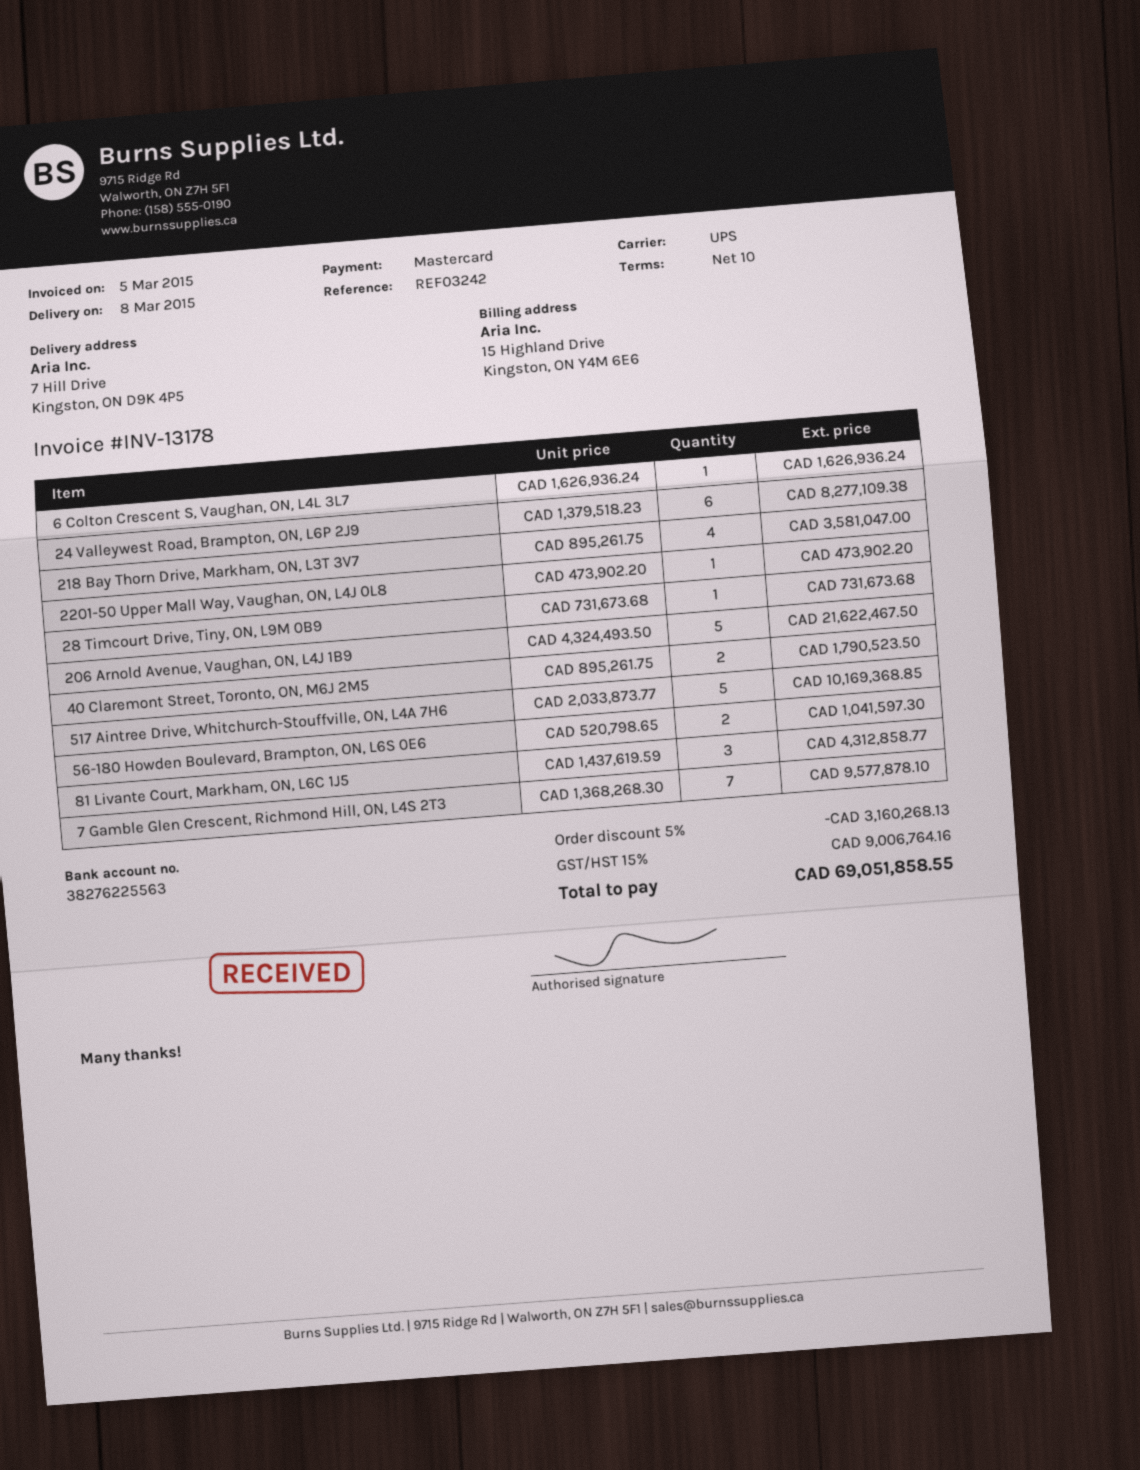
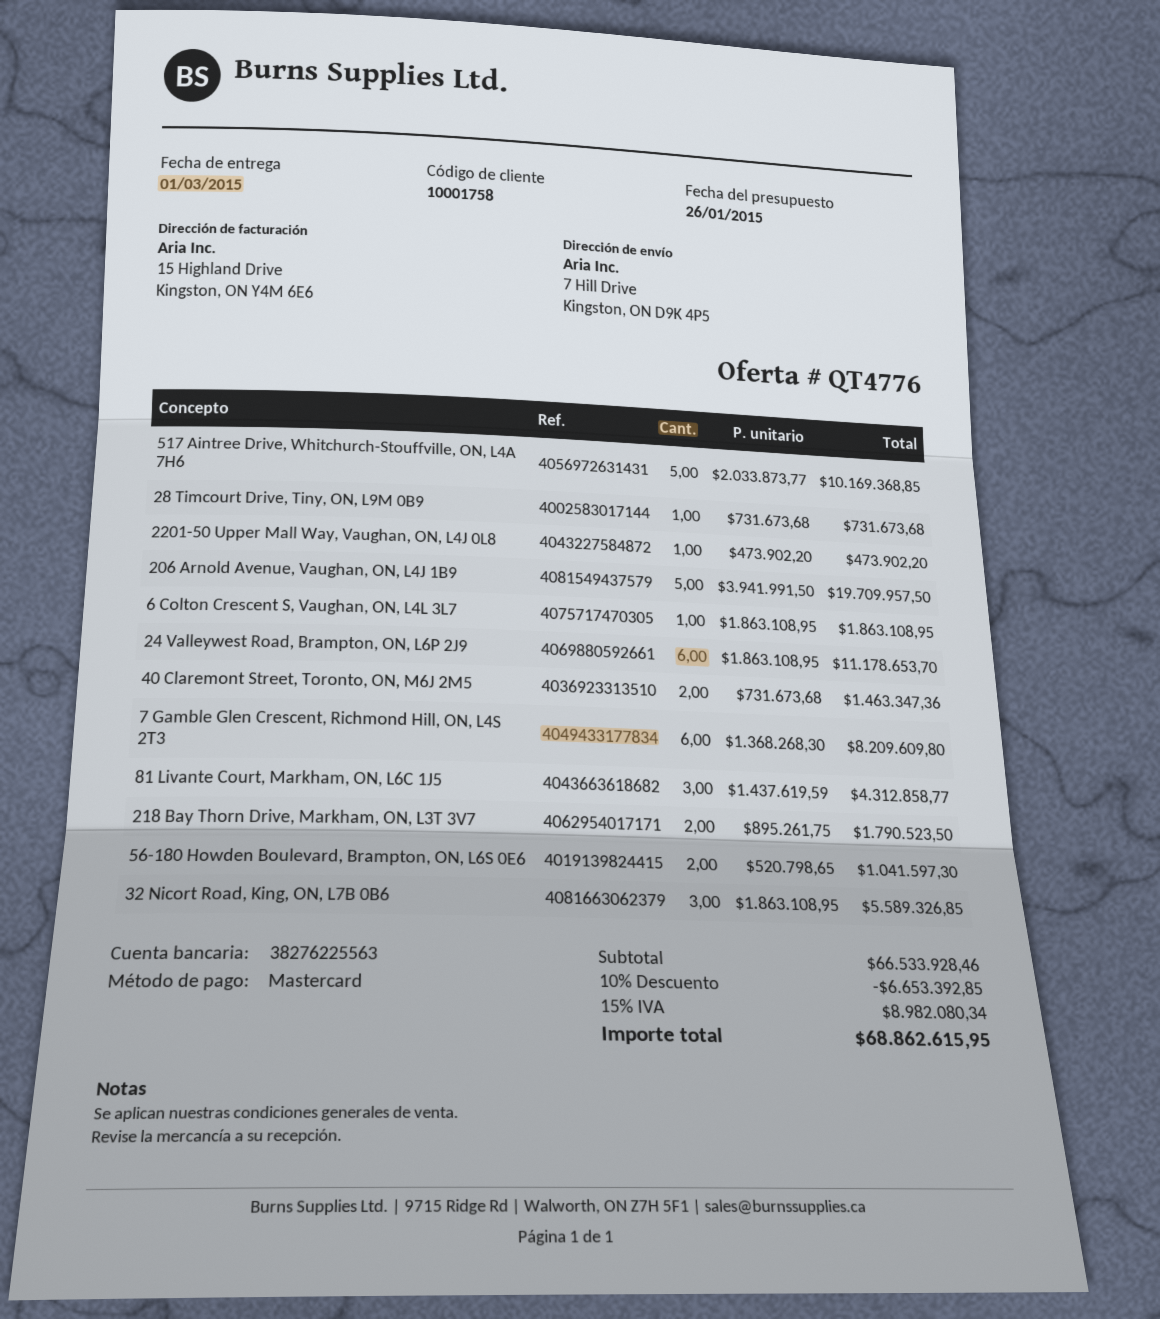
delivery date: 2015-03-08 -> 2015-03-01
6 Colton Crescent S, Vaughan, ON, L4L 3L7: 1 x 1626936.24 = 1626936.24 -> 1 x 1863108.95 = 1863108.95
24 Valleywest Road, Brampton, ON, L6P 2J9: 6 x 1379518.23 = 8277109.38 -> 6 x 1863108.95 = 11178653.70
218 Bay Thorn Drive, Markham, ON, L3T 3V7: 4 x 895261.75 = 3581047.00 -> 2 x 895261.75 = 1790523.50
206 Arnold Avenue, Vaughan, ON, L4J 1B9: 5 x 4324493.50 = 21622467.50 -> 5 x 3941991.50 = 19709957.50
40 Claremont Street, Toronto, ON, M6J 2M5: 2 x 895261.75 = 1790523.50 -> 2 x 731673.68 = 1463347.36
7 Gamble Glen Crescent, Richmond Hill, ON, L4S 2T3: 7 x 1368268.30 = 9577878.10 -> 6 x 1368268.30 = 8209609.80
32 Nicort Road, King, ON, L7B 0B6: none -> 3 x 1863108.95 = 5589326.85
discount: 5% = 3160268.13 -> 10% = 6653392.85
tax: 15% = 9006764.16 -> 15% = 8982080.34
total: 69051858.55 -> 68862615.95

